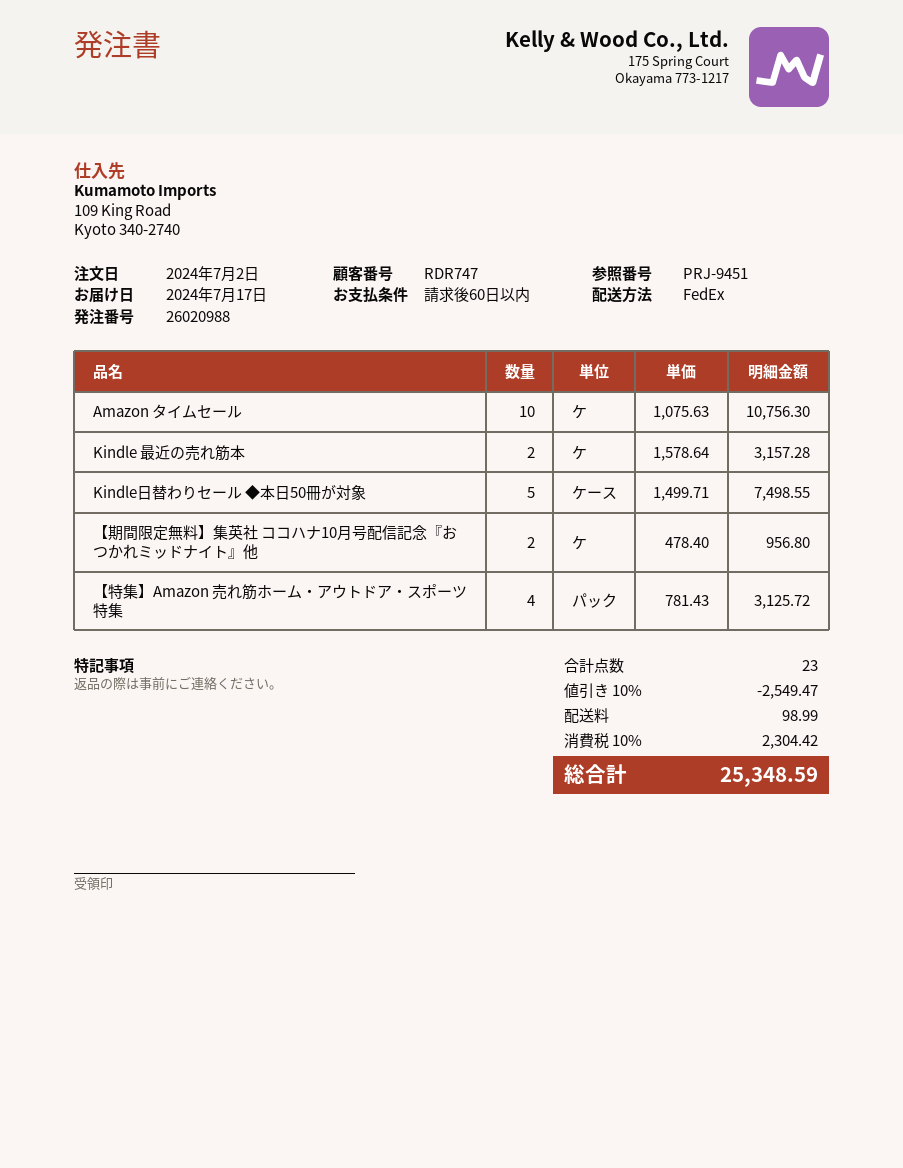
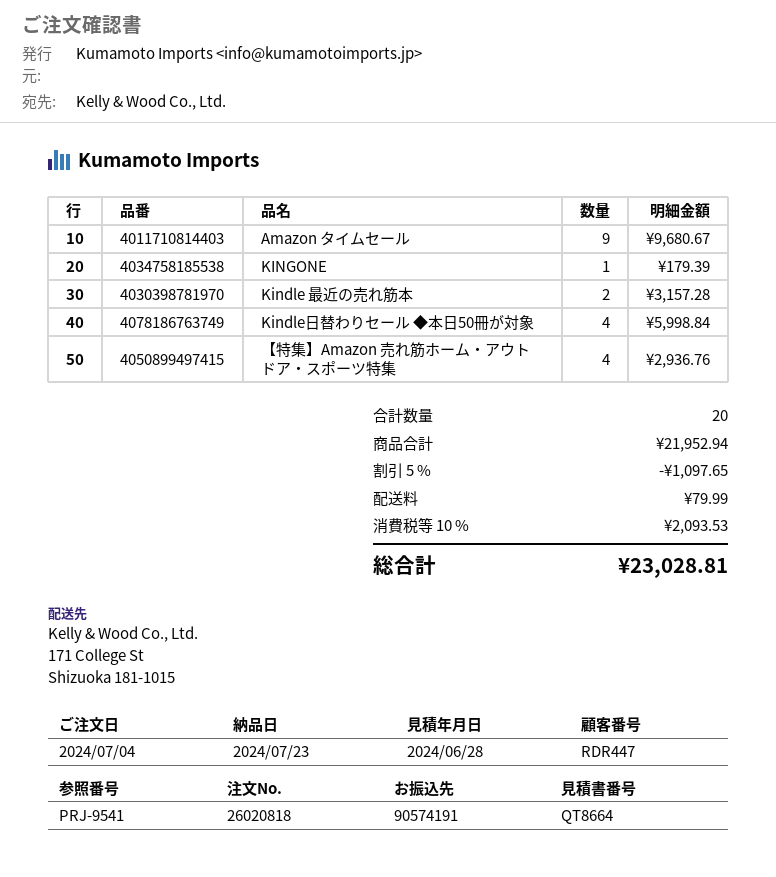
order number: 26020988 -> 26020818
order date: 2024-07-02 -> 2024-07-04
delivery date: 2024-07-17 -> 2024-07-23
customer number: RDR747 -> RDR447
reference: PRJ-9451 -> PRJ-9541
Amazon タイムセール: 10 for 10756.30 -> 9 for 9680.67
Kindle日替わりセール ◆本日50冊が対象: 5 for 7498.55 -> 4 for 5998.84
【期間限定無料】集英社 ココハナ10月号配信記念『おつかれミッドナイト』他: 2 for 956.80 -> none
【特集】Amazon 売れ筋ホーム・アウトドア・スポーツ特集: 4 for 3125.72 -> 4 for 2936.76
KINGONE: none -> 1 for 179.39
total quantity: 23 -> 20
discount: 10% = 2549.47 -> 5% = 1097.65
shipping: 98.99 -> 79.99
tax: 10% = 2304.42 -> 10% = 2093.53
total: 25348.59 -> 23028.81

